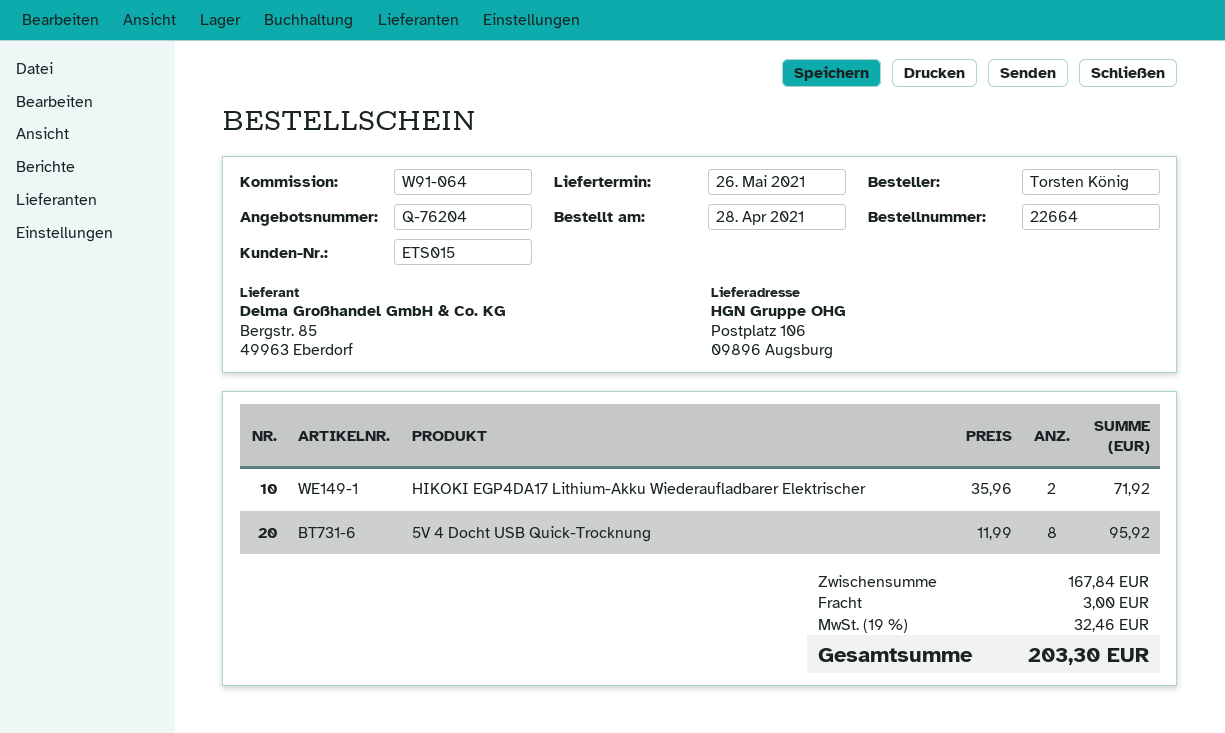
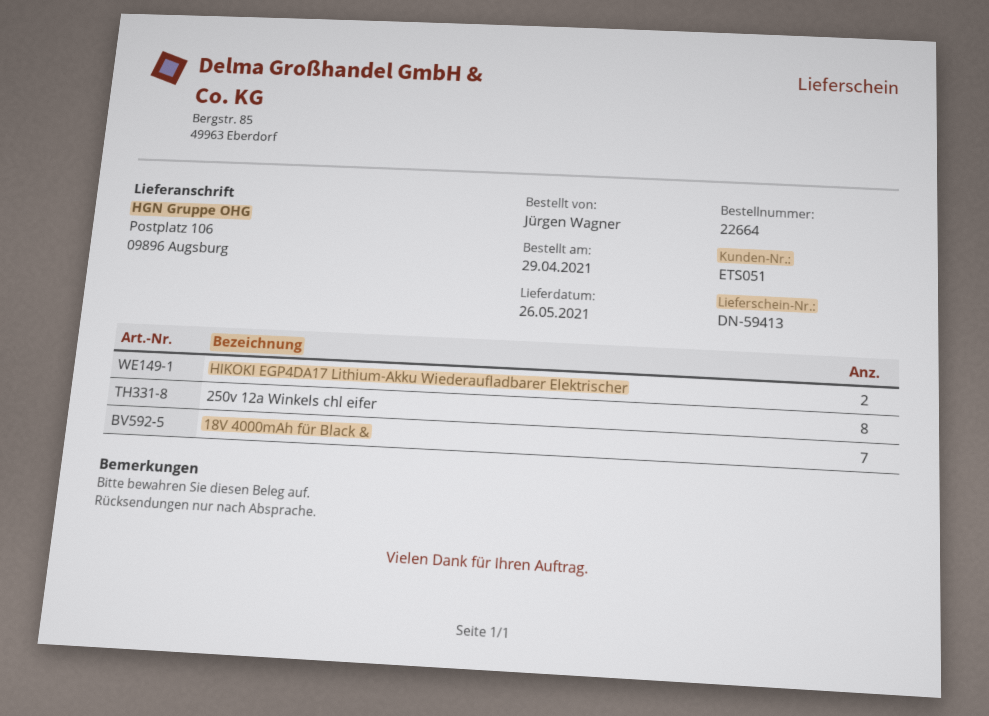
order date: 2021-04-28 -> 2021-04-29
customer number: ETS015 -> ETS051
ordered by: Torsten König -> Jürgen Wagner
5V 4 Docht USB Quick-Trocknung: 8 -> none
250v 12a Winkels chl eifer: none -> 8
18V 4000mAh für Black &: none -> 7

